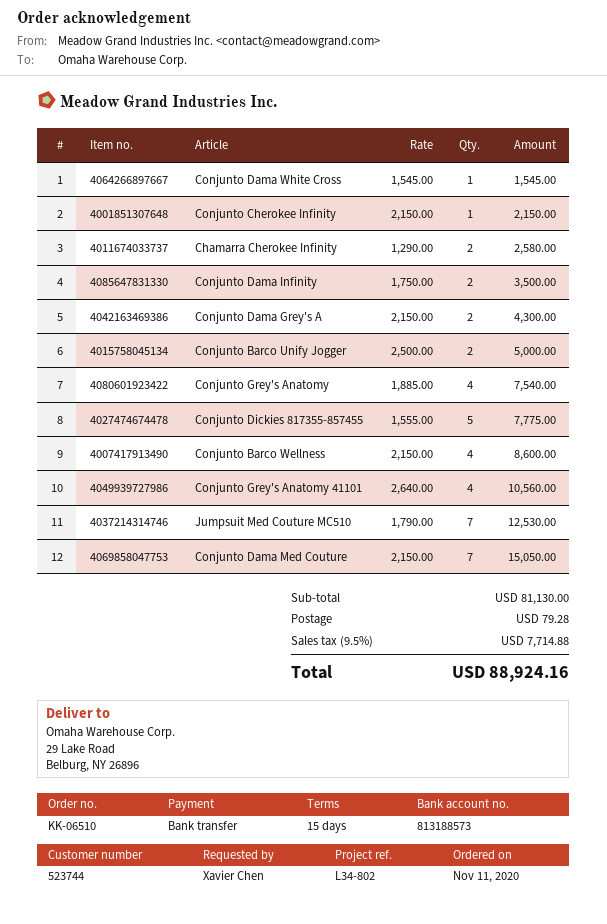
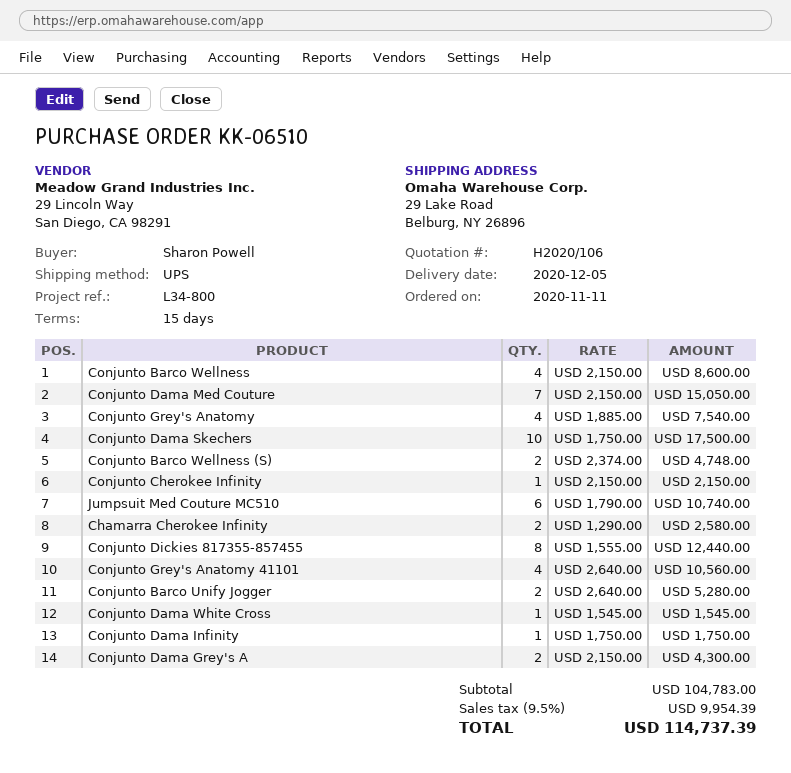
reference: L34-802 -> L34-800
ordered by: Xavier Chen -> Sharon Powell
Conjunto Dama Infinity: 2 x 1750.00 = 3500.00 -> 1 x 1750.00 = 1750.00
Conjunto Barco Unify Jogger: 2 x 2500.00 = 5000.00 -> 2 x 2640.00 = 5280.00
Conjunto Dickies 817355-857455: 5 x 1555.00 = 7775.00 -> 8 x 1555.00 = 12440.00
Jumpsuit Med Couture MC510: 7 x 1790.00 = 12530.00 -> 6 x 1790.00 = 10740.00
Conjunto Dama Skechers: none -> 10 x 1750.00 = 17500.00
Conjunto Barco Wellness (S): none -> 2 x 2374.00 = 4748.00
subtotal: 81130.00 -> 104783.00
shipping: 79.28 -> none
tax: 9.5% = 7714.88 -> 9.5% = 9954.39
total: 88924.16 -> 114737.39

